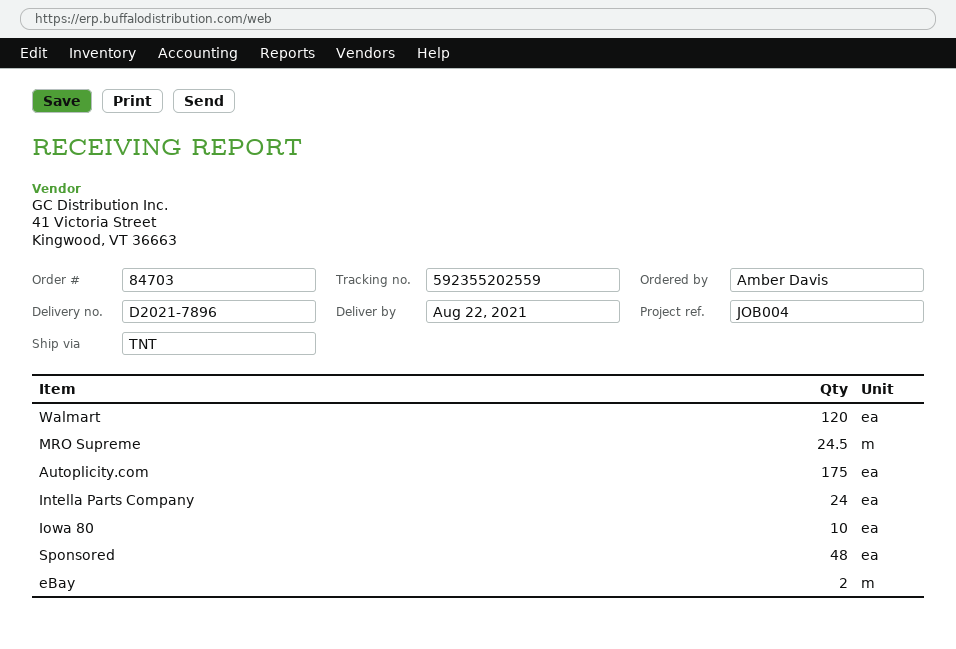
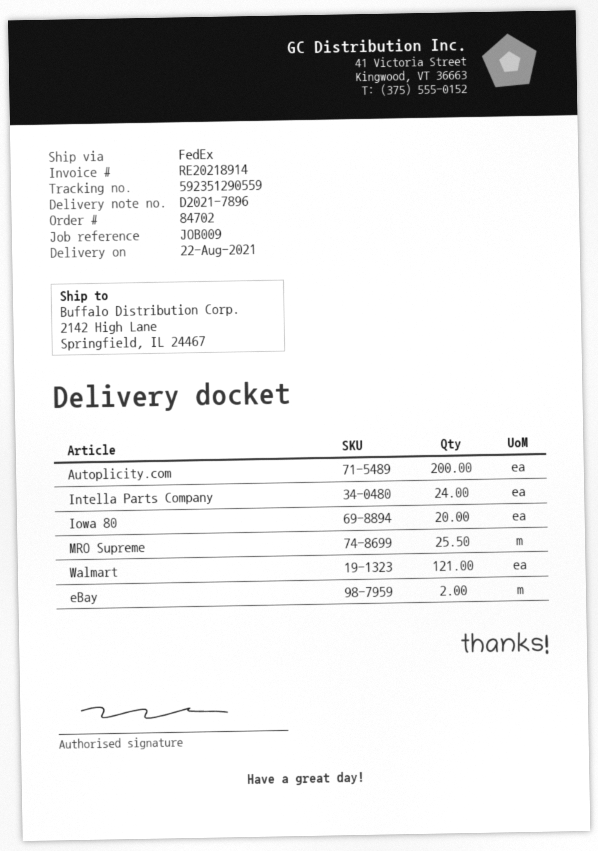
order number: 84703 -> 84702
reference: JOB004 -> JOB009
shipping method: TNT -> FedEx
tracking number: 592355202559 -> 592351290559
Walmart: 120 -> 121
MRO Supreme: 24.5 -> 25.5
Autoplicity.com: 175 -> 200
Iowa 80: 10 -> 20
Sponsored: 48 -> none

